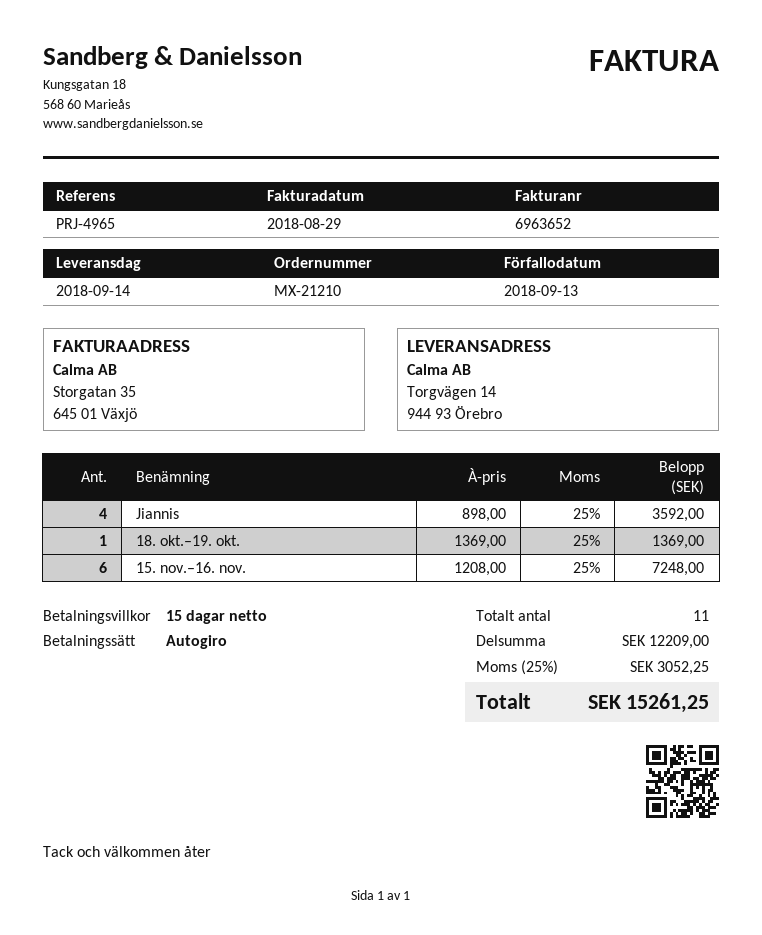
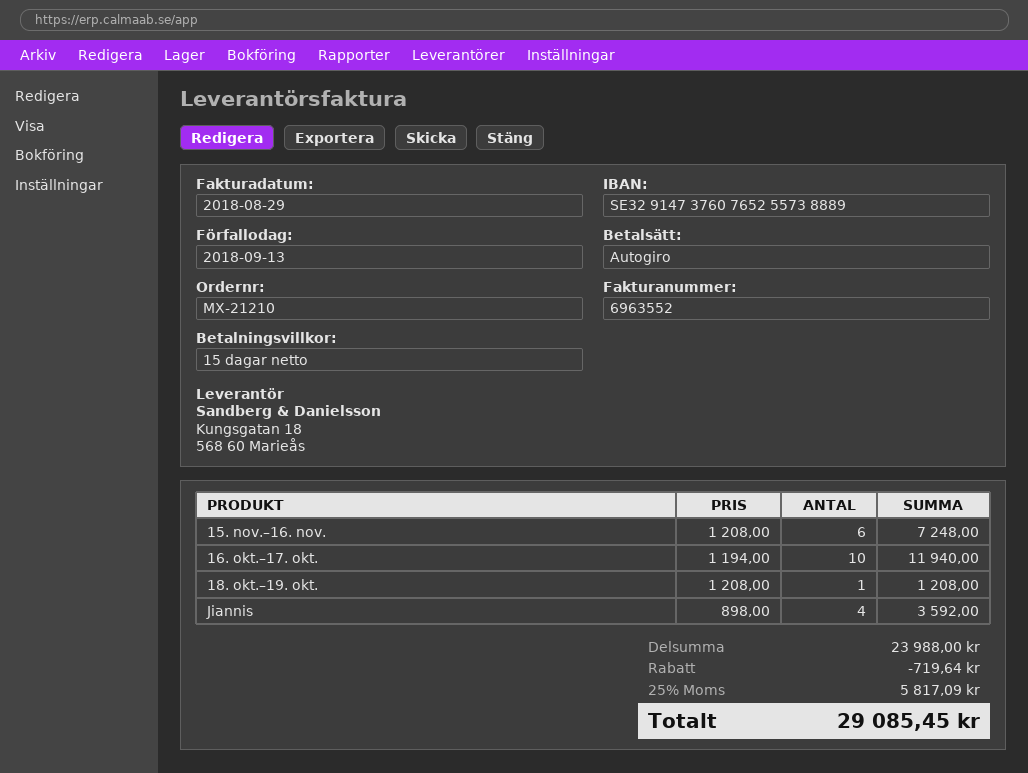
invoice number: 6963652 -> 6963552
18. okt.–19. okt.: 1 x 1369.00 = 1369.00 -> 1 x 1208.00 = 1208.00
16. okt.–17. okt.: none -> 10 x 1194.00 = 11940.00
subtotal: 12209.00 -> 23988.00
discount: none -> 719.64
tax: 25% = 3052.25 -> 25% = 5817.09
total: 15261.25 -> 29085.45

